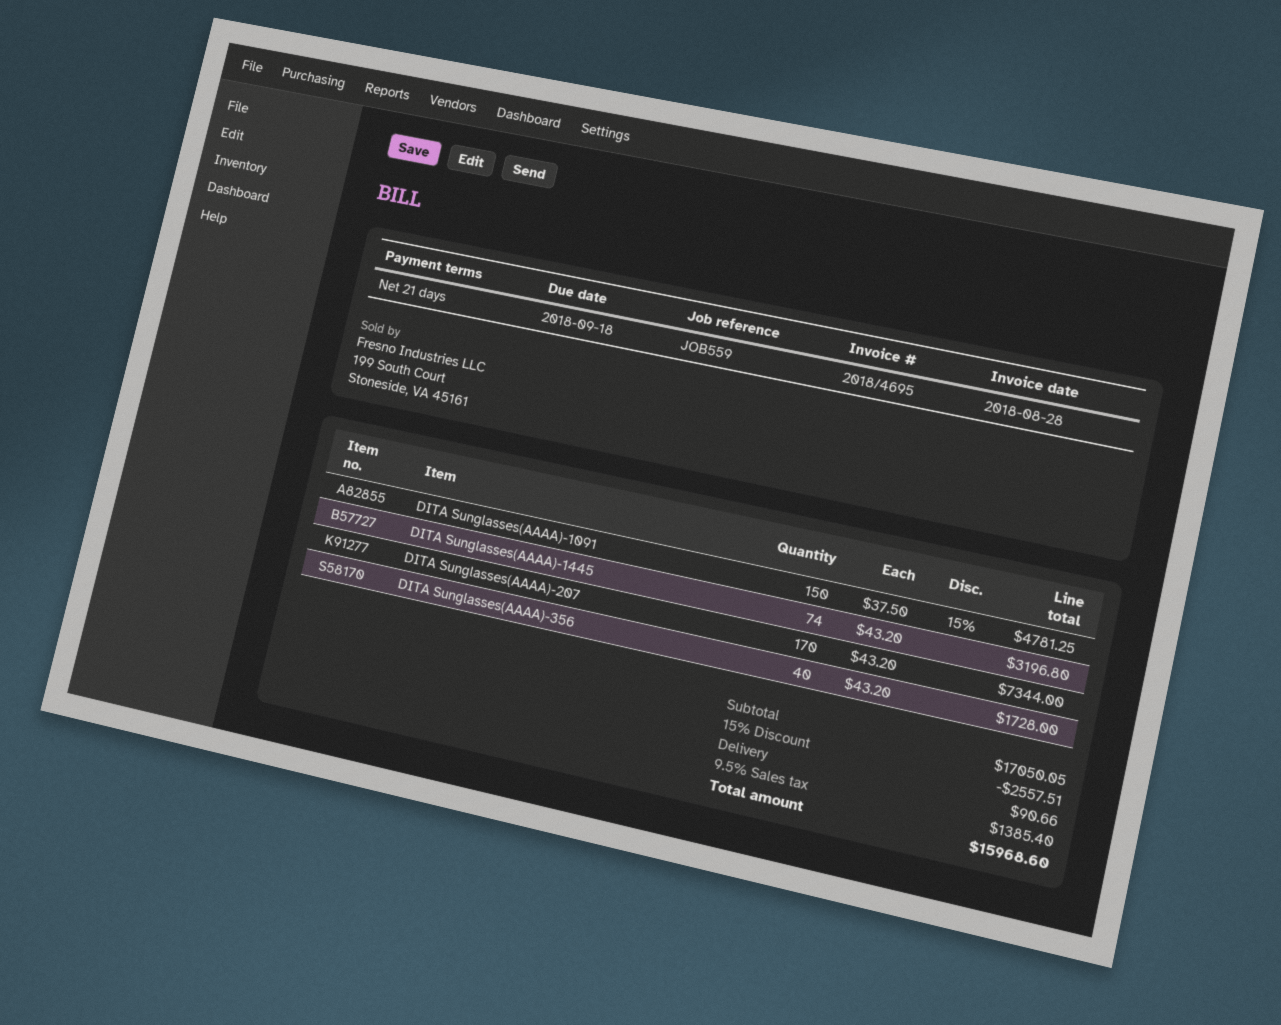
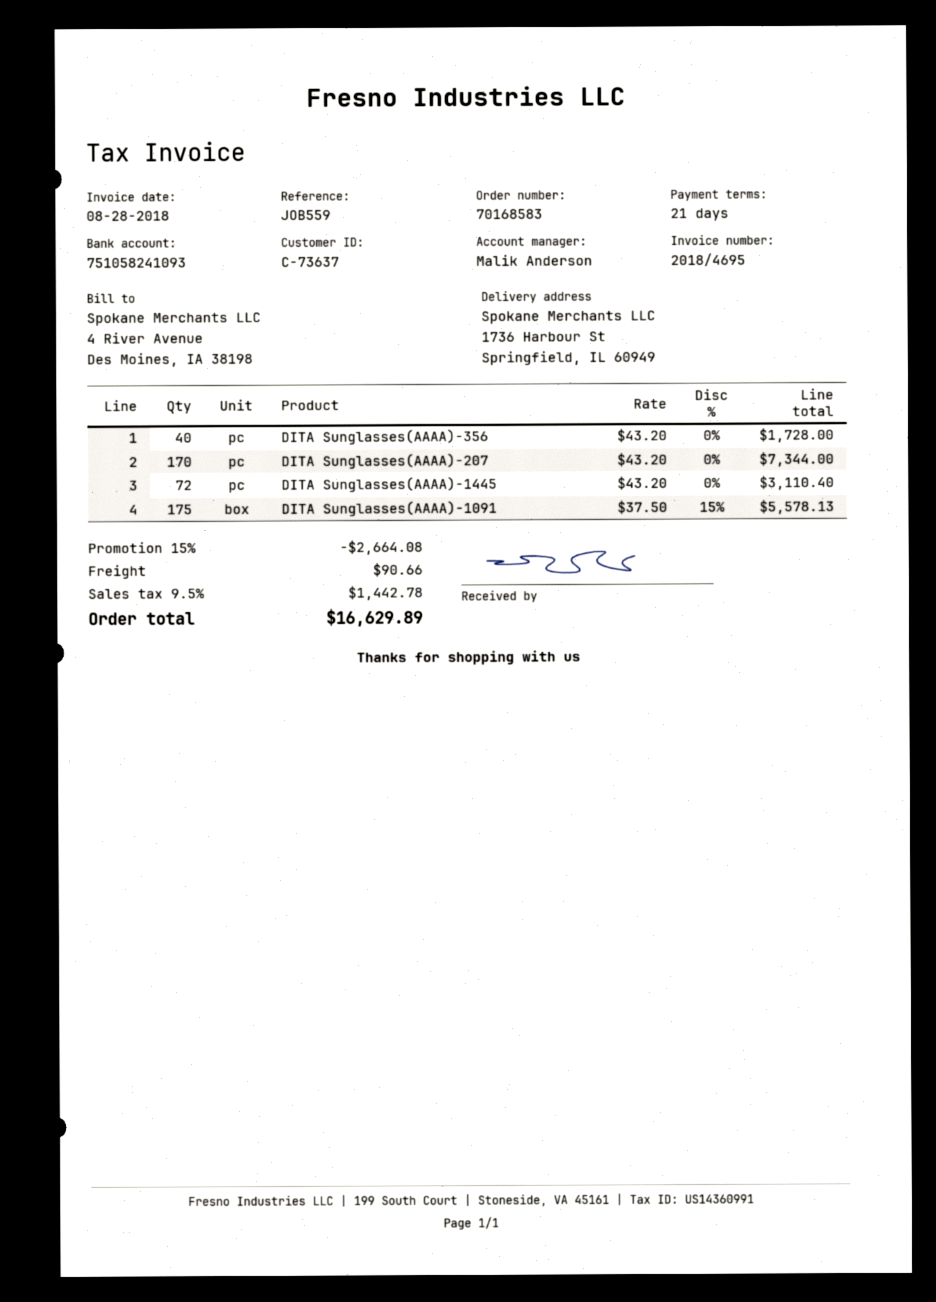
DITA Sunglasses(AAAA)-1091: 150 x 37.50 - 15% = 4781.25 -> 175 x 37.50 - 15% = 5578.13
DITA Sunglasses(AAAA)-1445: 74 x 43.20 = 3196.80 -> 72 x 43.20 = 3110.40
discount: 15% = 2557.51 -> 15% = 2664.08
tax: 9.5% = 1385.40 -> 9.5% = 1442.78
total: 15968.60 -> 16629.89

